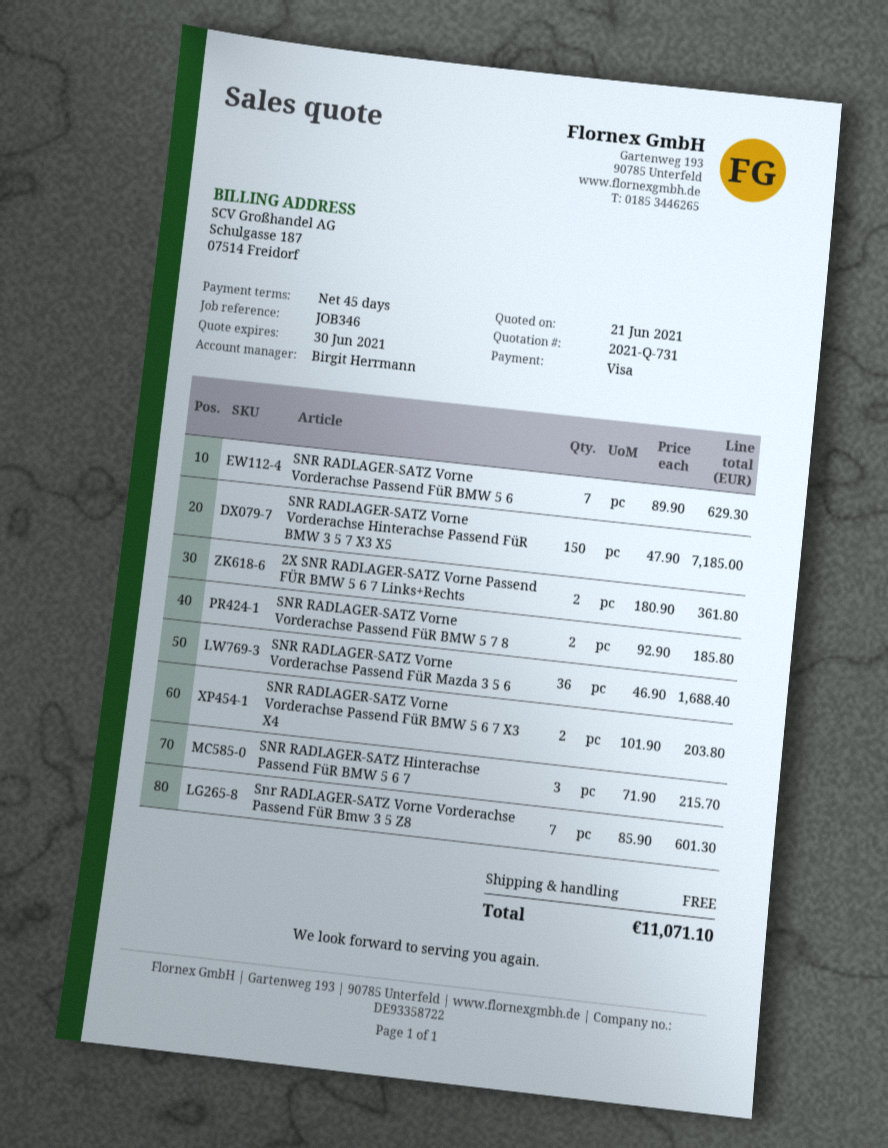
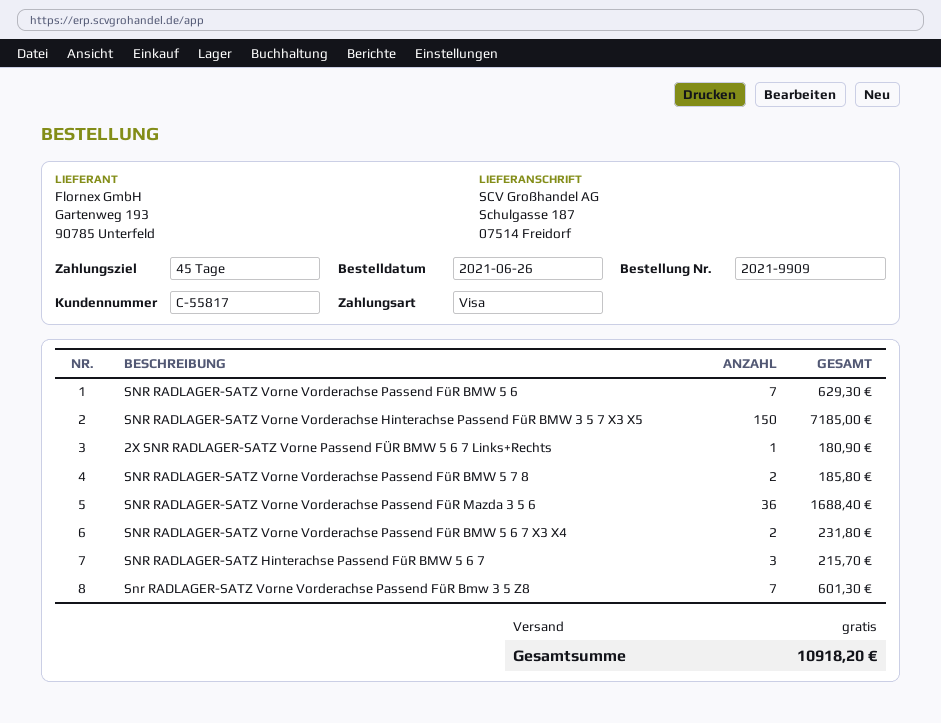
2X SNR RADLAGER-SATZ Vorne Passend FÜR BMW 5 6 7 Links+Rechts: 2 for 361.80 -> 1 for 180.90
SNR RADLAGER-SATZ Vorne Vorderachse Passend FüR BMW 5 6 7 X3 X4: 2 for 203.80 -> 2 for 231.80
total: 11071.10 -> 10918.20

